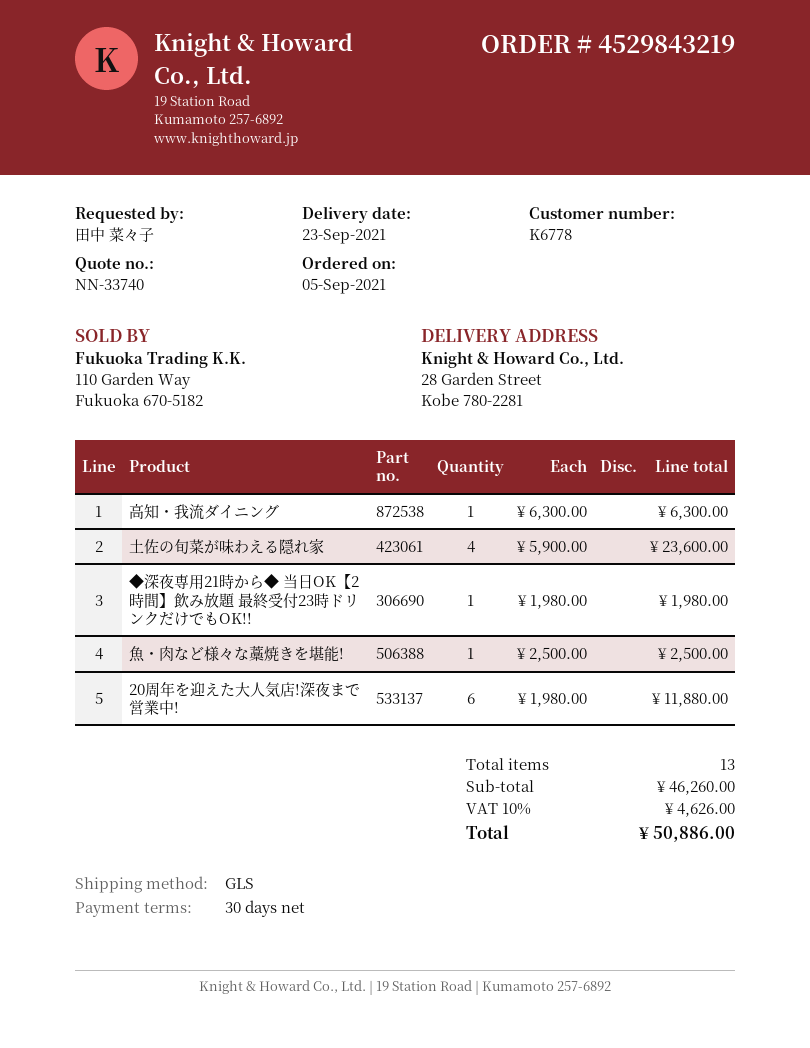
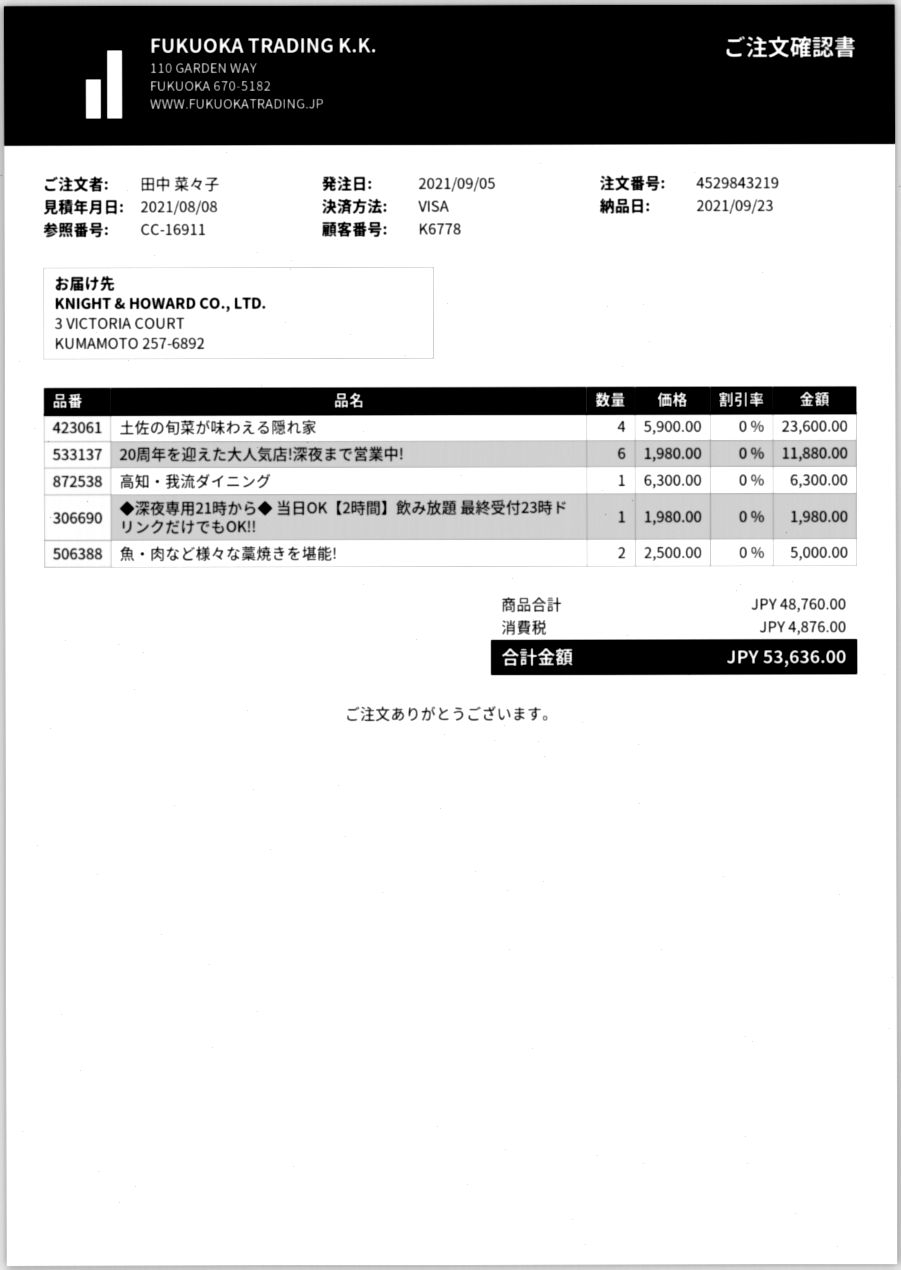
ship to: 28 Garden Street, Kobe 780-2281 -> 3 VICTORIA COURT, KUMAMOTO 257-6892
魚・肉など様々な藁焼きを堪能!: 1 x 2500.00 = 2500.00 -> 2 x 2500.00 = 5000.00
subtotal: 46260.00 -> 48760.00
tax: 4626.00 -> 4876.00
total: 50886.00 -> 53636.00

